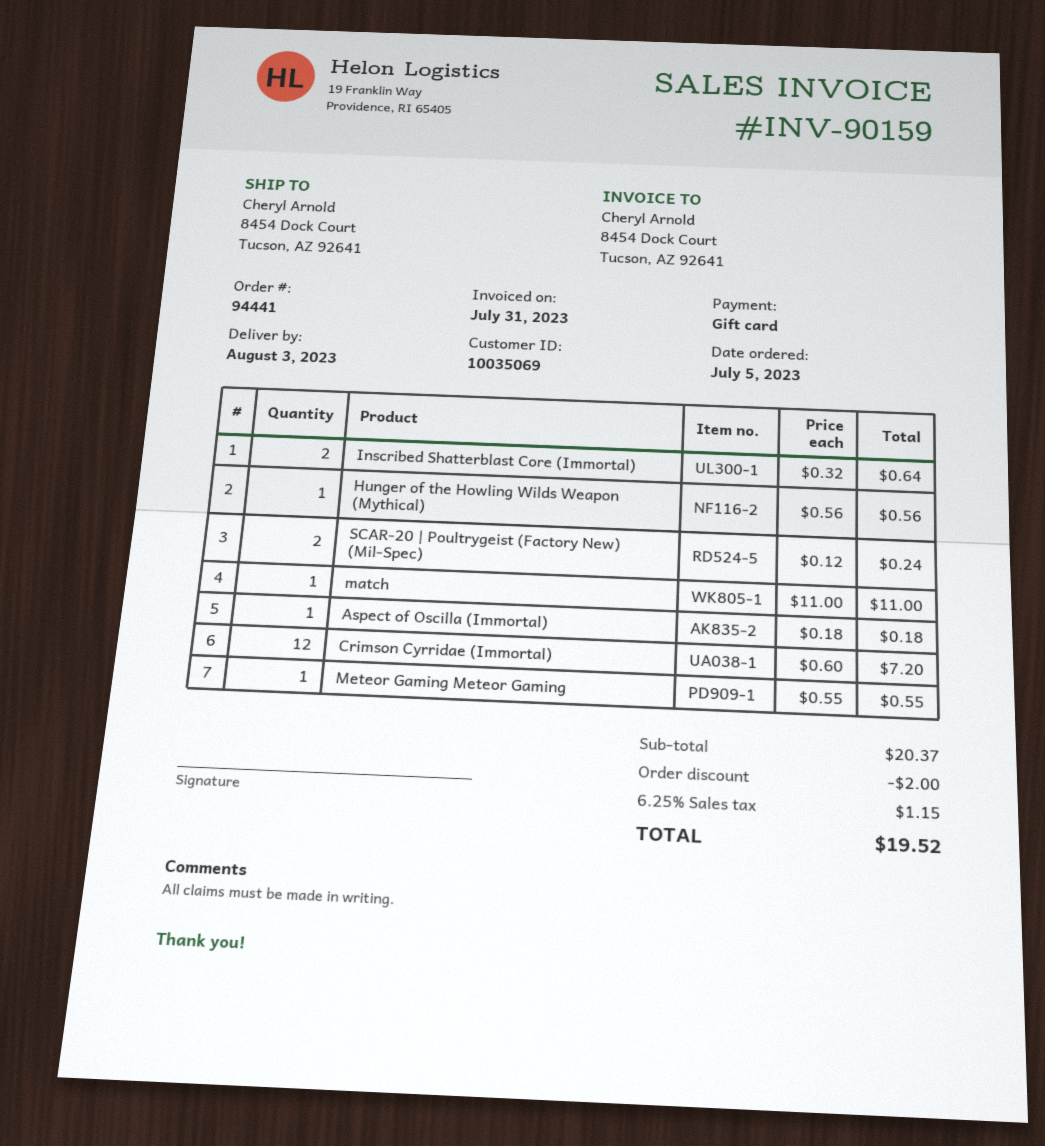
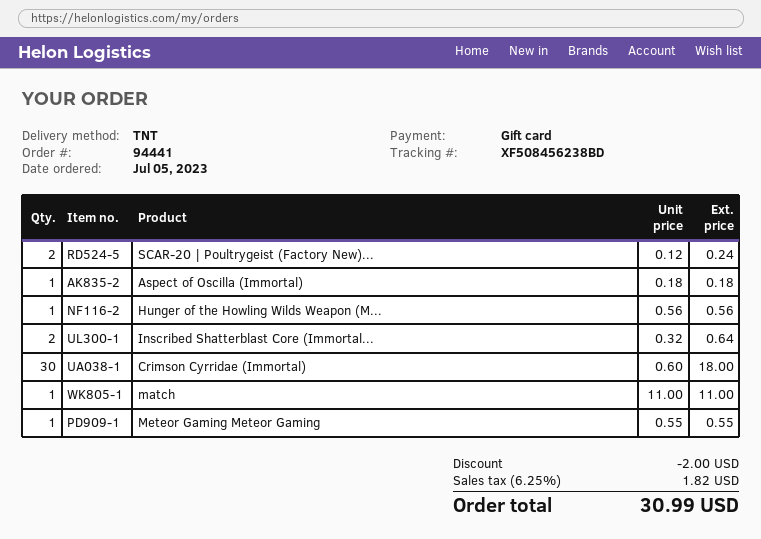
Crimson Cyrridae (Immortal): 12 x 0.60 = 7.20 -> 30 x 0.60 = 18.00
tax: 6.25% = 1.15 -> 6.25% = 1.82
total: 19.52 -> 30.99

